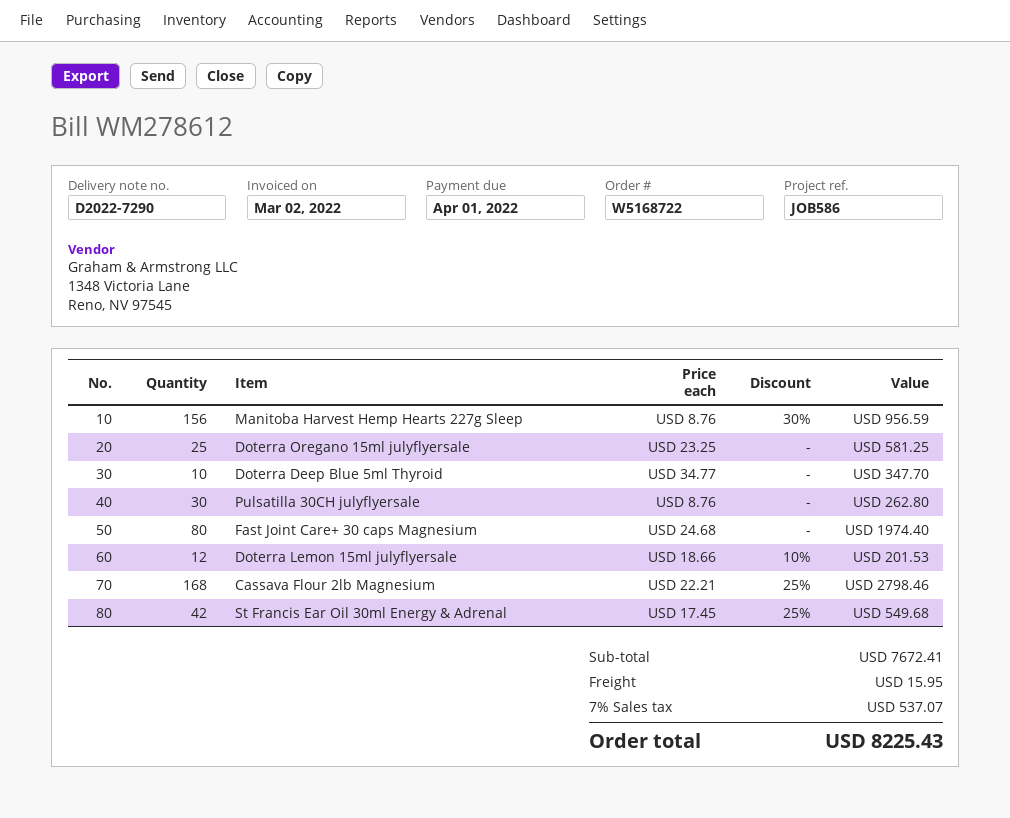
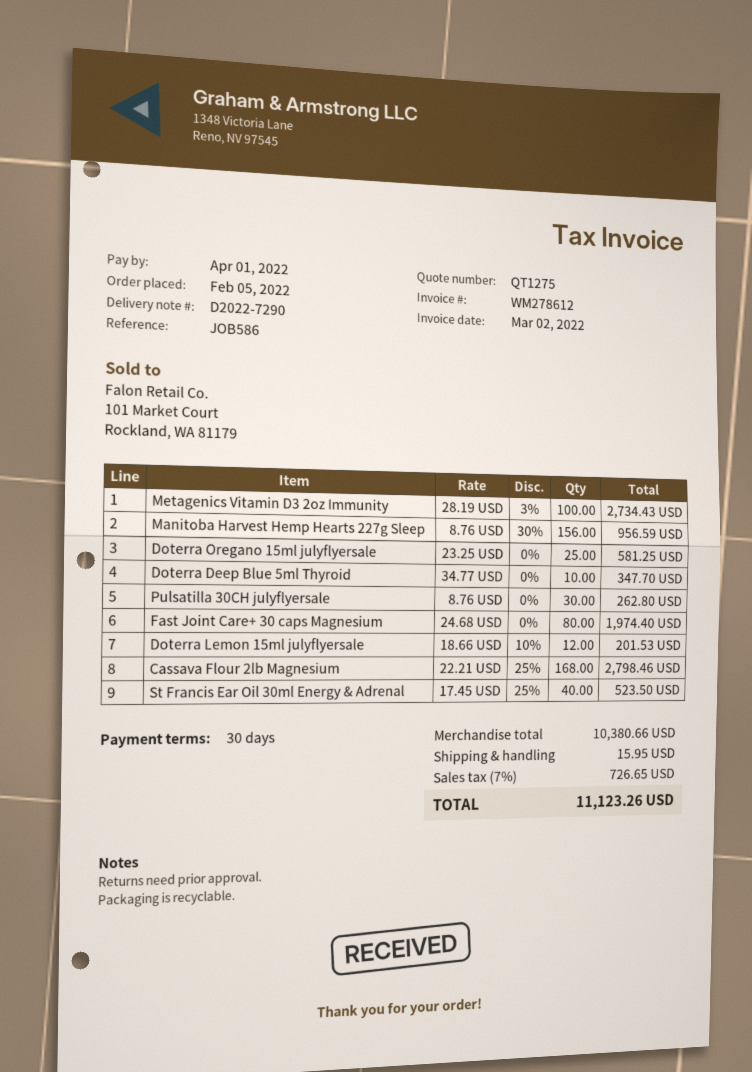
St Francis Ear Oil 30ml Energy & Adrenal: 42 x 17.45 - 25% = 549.68 -> 40 x 17.45 - 25% = 523.50
Metagenics Vitamin D3 2oz Immunity: none -> 100 x 28.19 - 3% = 2734.43
subtotal: 7672.41 -> 10380.66
tax: 7% = 537.07 -> 7% = 726.65
total: 8225.43 -> 11123.26

